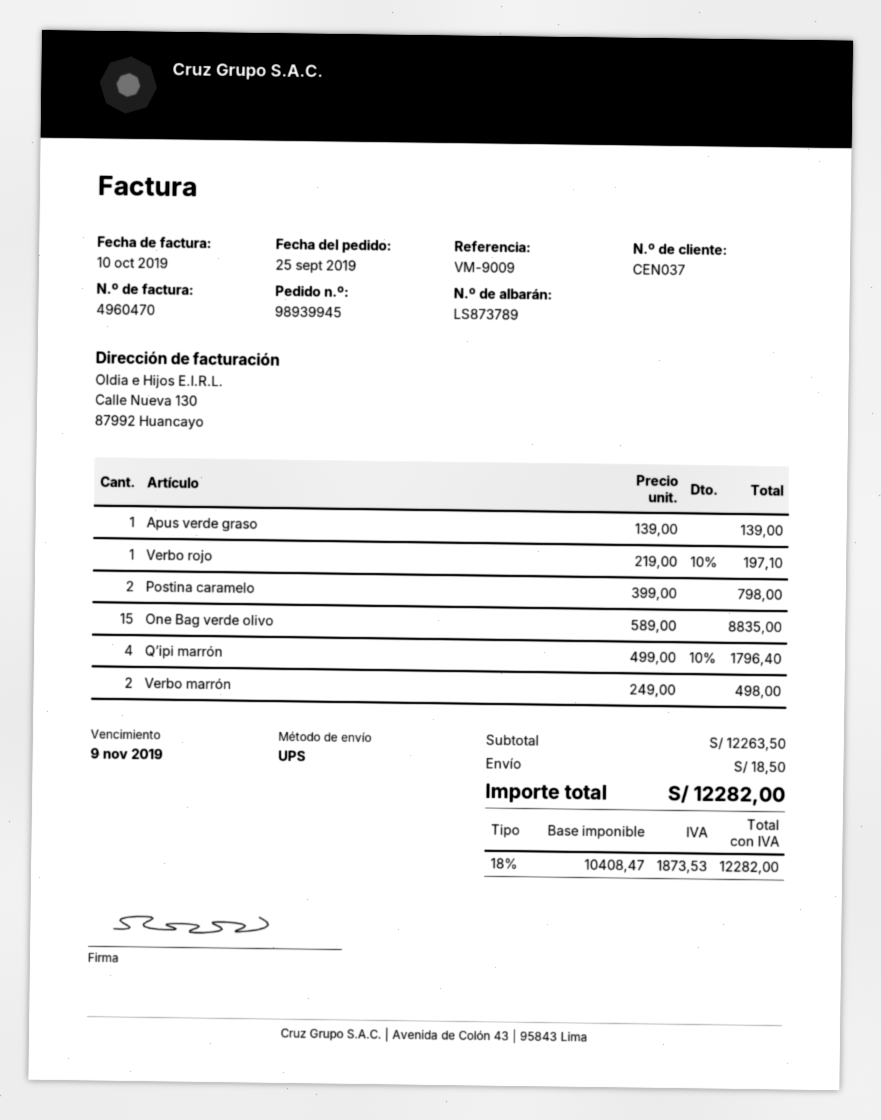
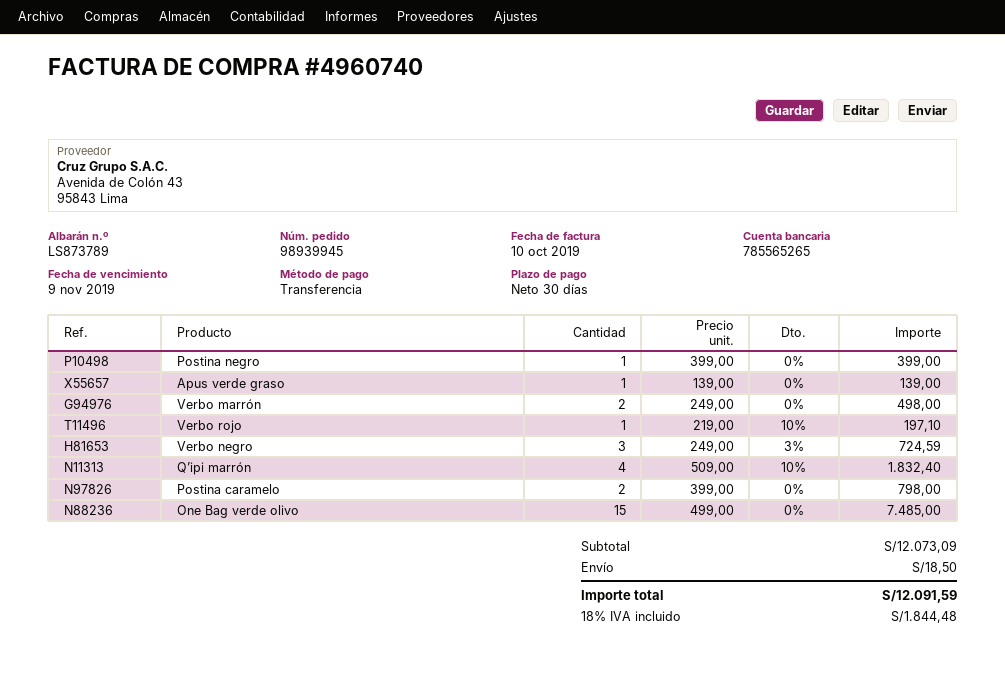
invoice number: 4960470 -> 4960740
One Bag verde olivo: 15 x 589.00 = 8835.00 -> 15 x 499.00 = 7485.00
Q’ipi marrón: 4 x 499.00 - 10% = 1796.40 -> 4 x 509.00 - 10% = 1832.40
Postina negro: none -> 1 x 399.00 = 399.00
Verbo negro: none -> 3 x 249.00 - 3% = 724.59
subtotal: 12263.50 -> 12073.09
tax: 18% = 1873.53 -> 18% = 1844.48
total: 12282.00 -> 12091.59

